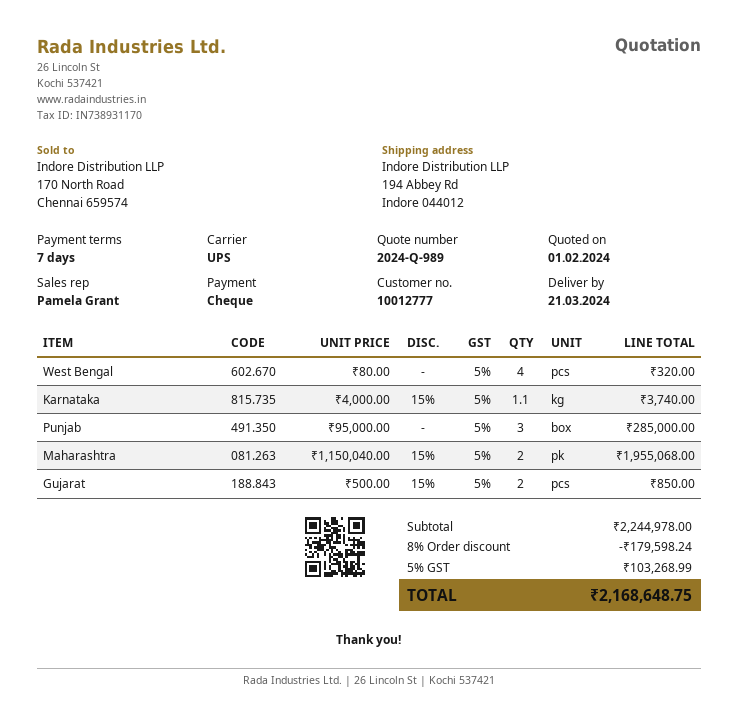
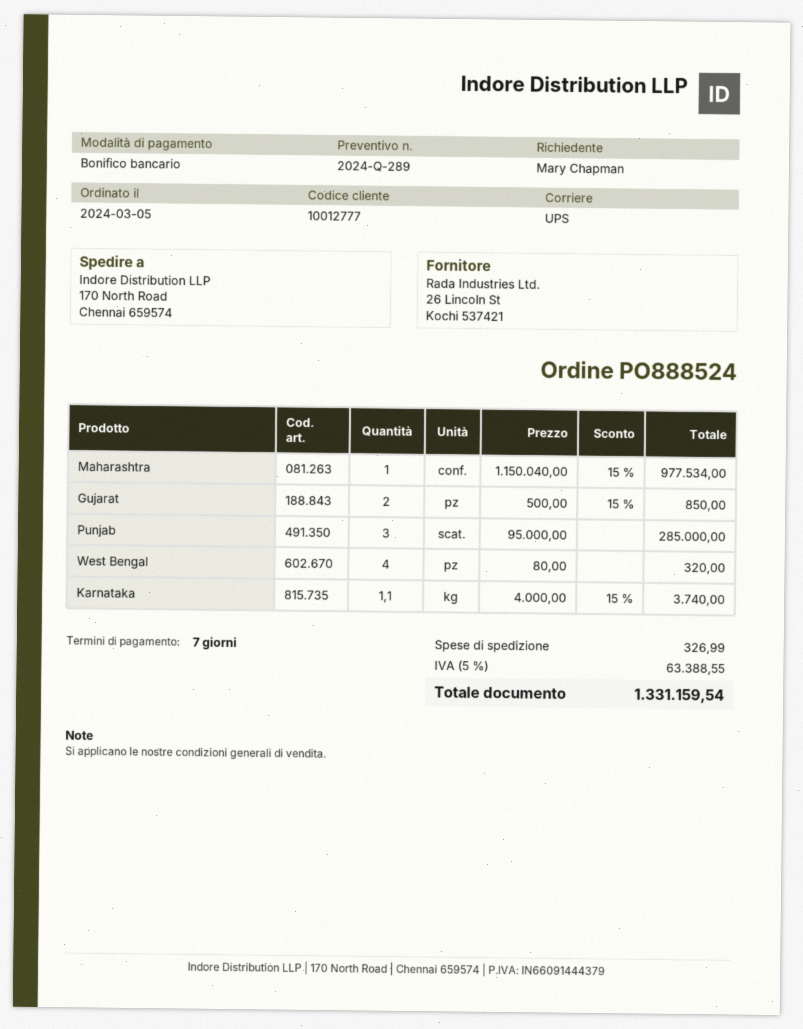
quote number: 2024-Q-989 -> 2024-Q-289
payment method: cheque -> bank transfer
ship to: 194 Abbey Rd, Indore 044012 -> 170 North Road, Chennai 659574
Maharashtra: 2 x 1150040.00 - 15% = 1955068.00 -> 1 x 1150040.00 - 15% = 977534.00
discount: 8% = 179598.24 -> none
shipping: none -> 326.99
tax: 5% = 103268.99 -> 5% = 63388.55
total: 2168648.75 -> 1331159.54

